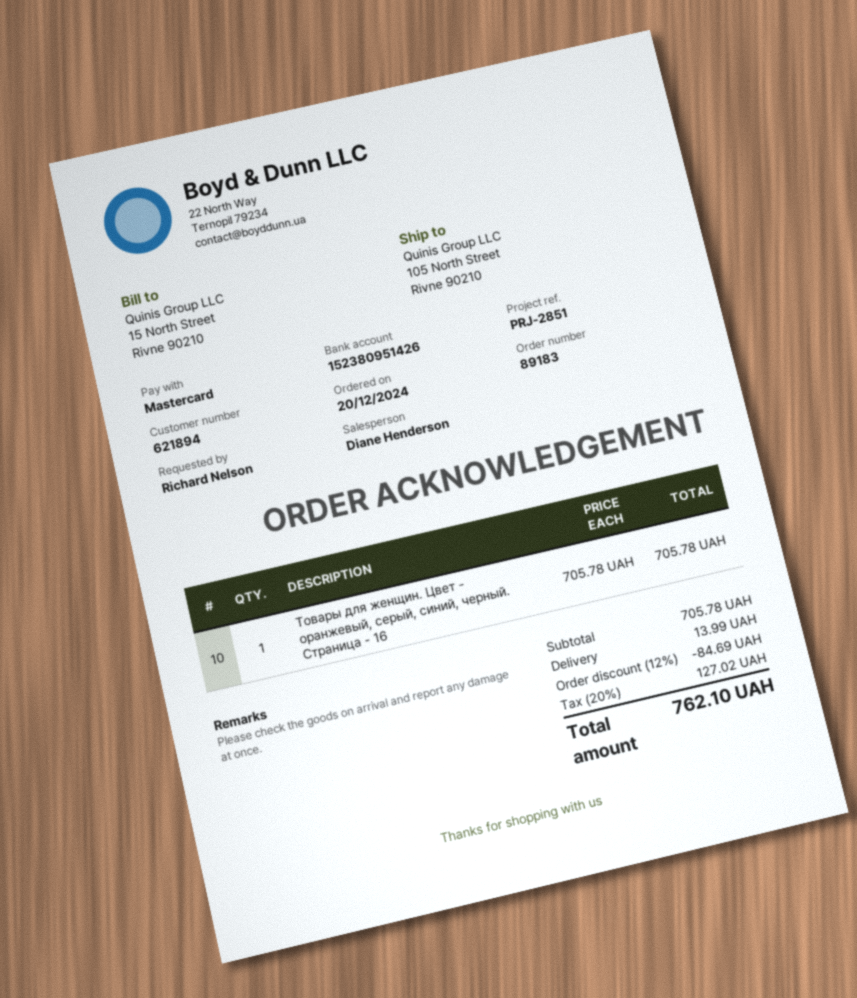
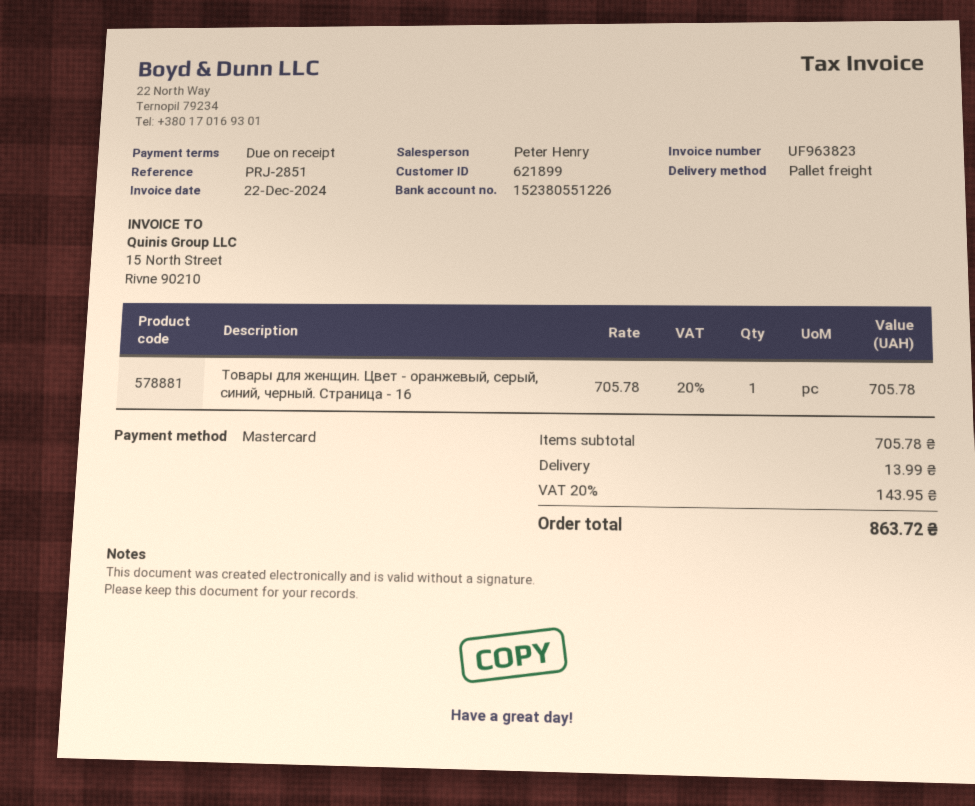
customer number: 621894 -> 621899
sales rep: Diane Henderson -> Peter Henry
bank account: 152380951426 -> 152380551226
discount: 12% = 84.69 -> none
tax: 20% = 127.02 -> 20% = 143.95
total: 762.10 -> 863.72

